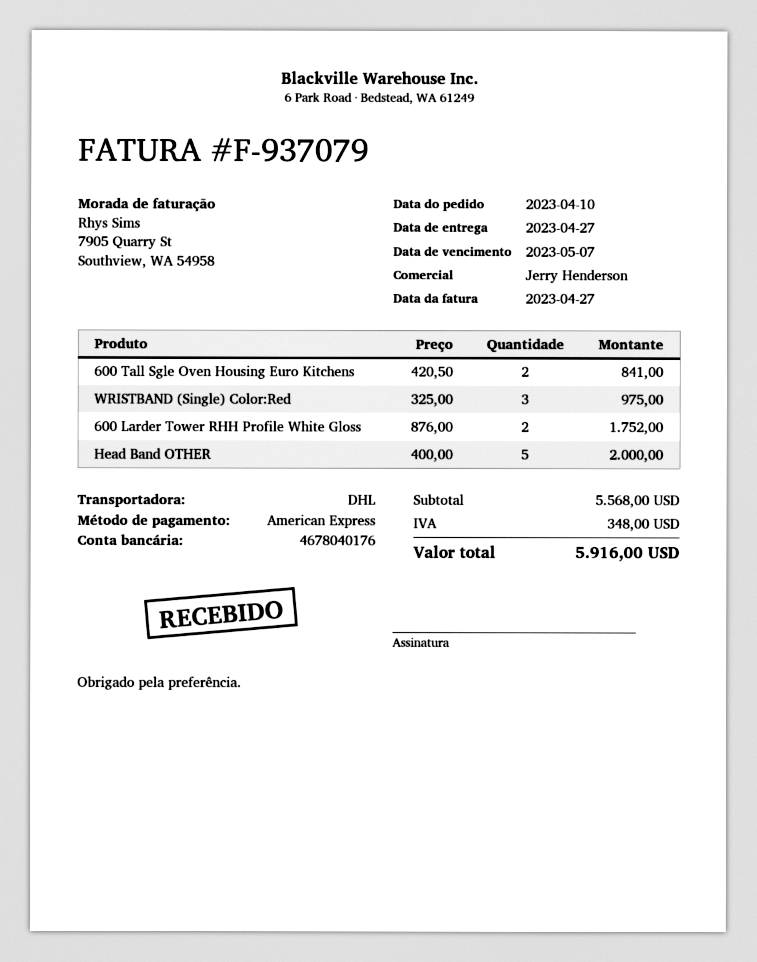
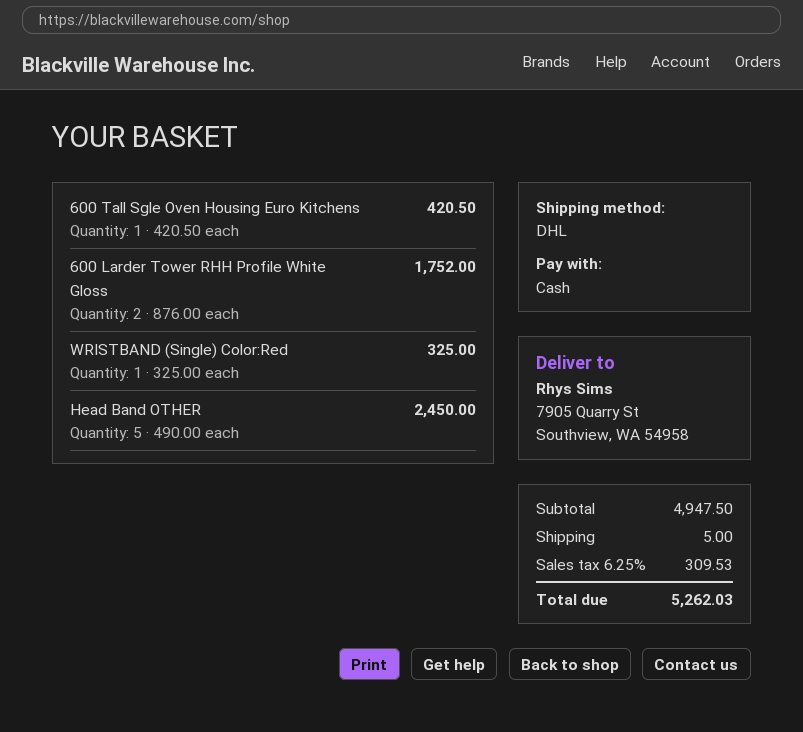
payment method: American Express -> cash
600 Tall Sgle Oven Housing Euro Kitchens: 2 x 420.50 = 841.00 -> 1 x 420.50 = 420.50
WRISTBAND (Single) Color:Red: 3 x 325.00 = 975.00 -> 1 x 325.00 = 325.00
Head Band OTHER: 5 x 400.00 = 2000.00 -> 5 x 490.00 = 2450.00
subtotal: 5568.00 -> 4947.50
shipping: none -> 5.00
tax: 348.00 -> 309.53
total: 5916.00 -> 5262.03

